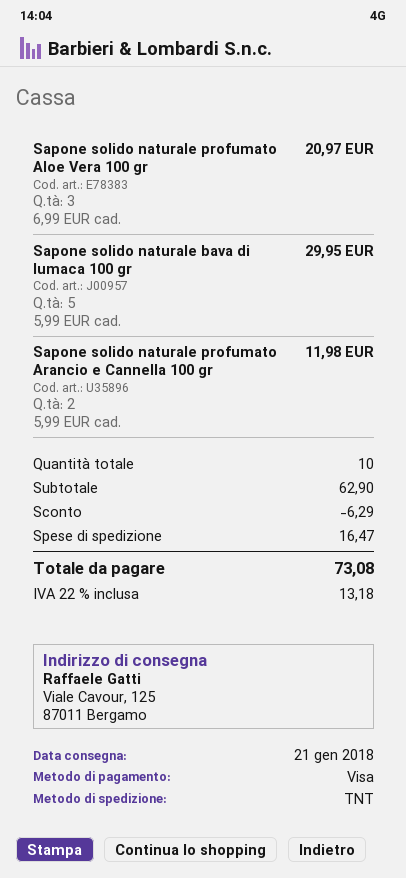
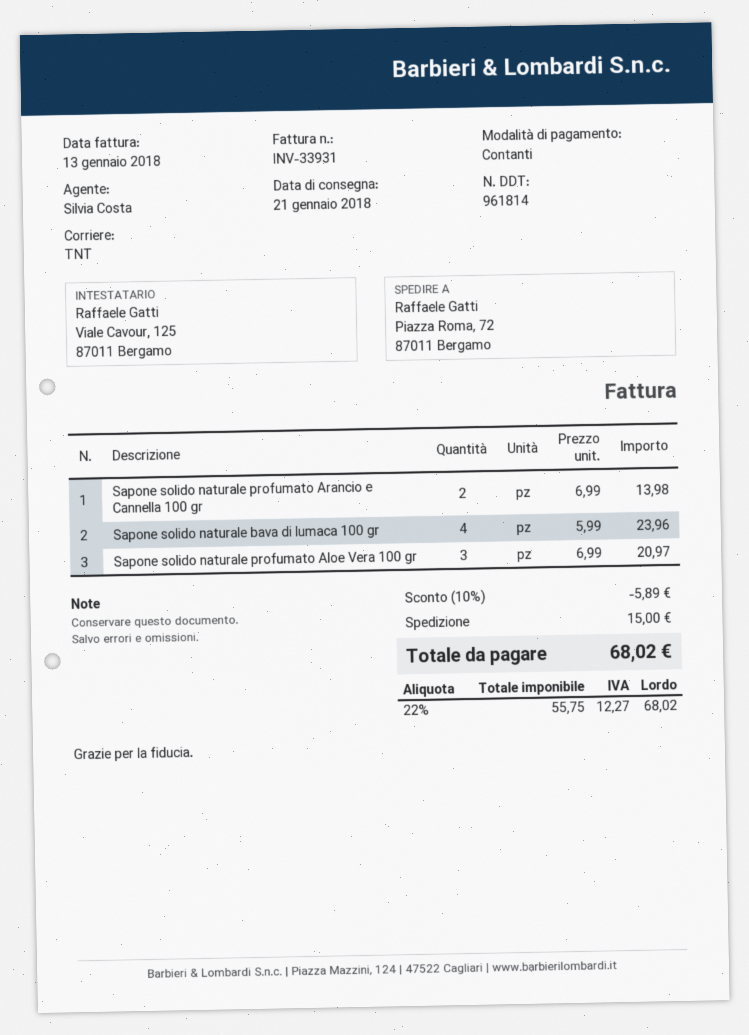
payment method: Visa -> cash
ship to: Viale Cavour, 125, 87011 Bergamo -> Piazza Roma, 72, 87011 Bergamo
Sapone solido naturale bava di lumaca 100 gr: 5 x 5.99 = 29.95 -> 4 x 5.99 = 23.96
Sapone solido naturale profumato Arancio e Cannella 100 gr: 2 x 5.99 = 11.98 -> 2 x 6.99 = 13.98
discount: 6.29 -> 5.89
shipping: 16.47 -> 15.00
tax: 22% = 13.18 -> 22% = 12.27
total: 73.08 -> 68.02

